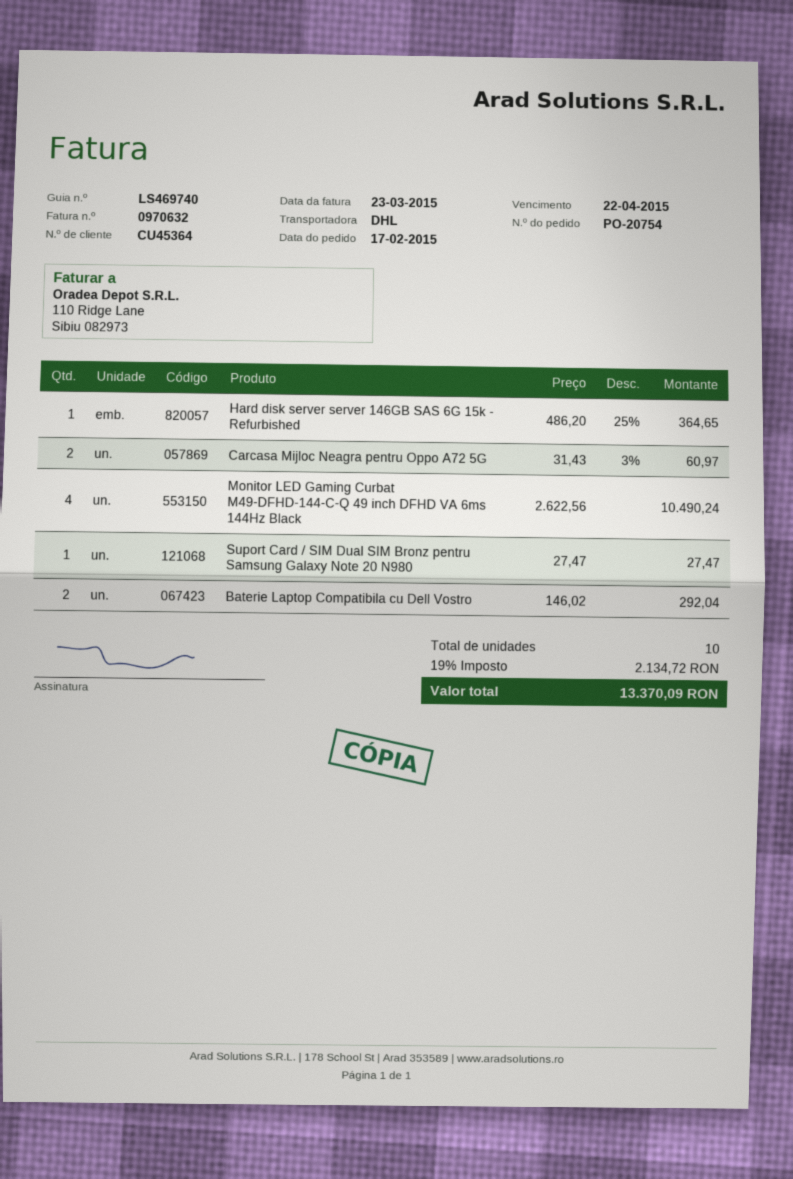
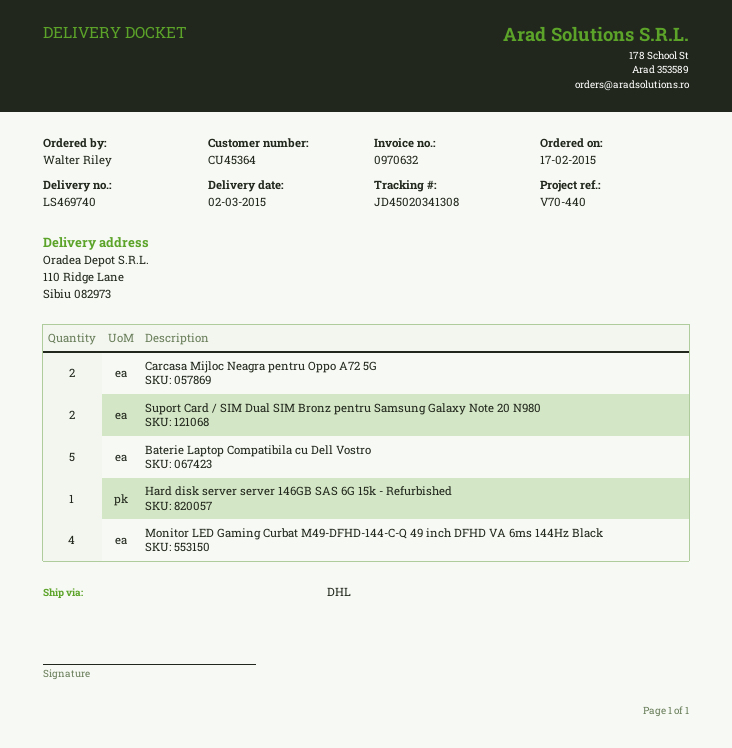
Suport Card / SIM Dual SIM Bronz pentru Samsung Galaxy Note 20 N980: 1 -> 2
Baterie Laptop Compatibila cu Dell Vostro: 2 -> 5

